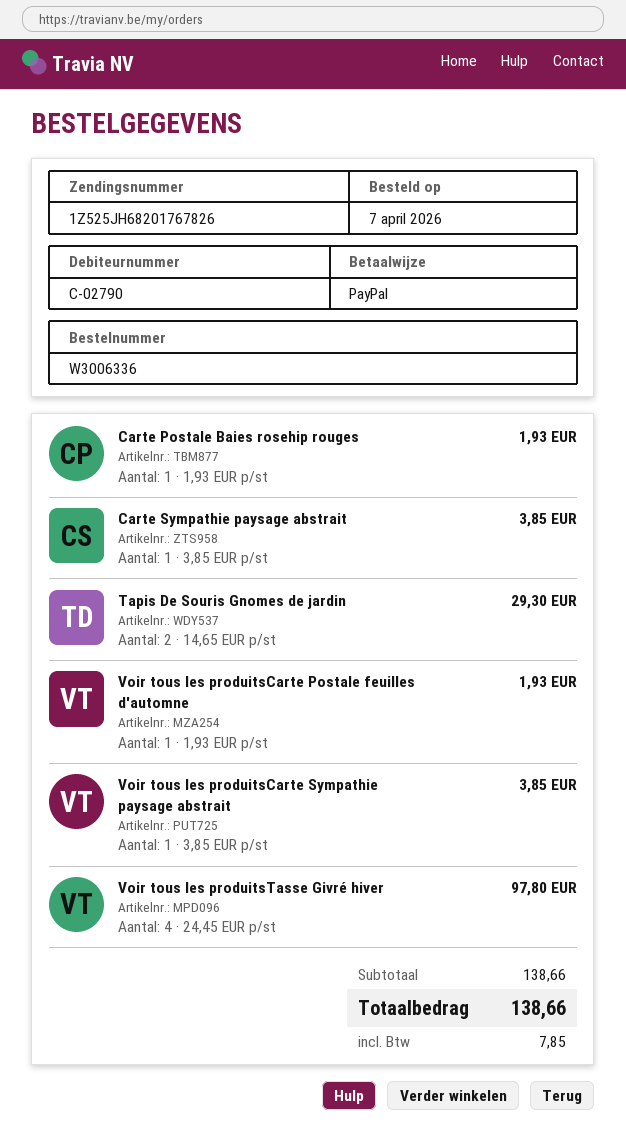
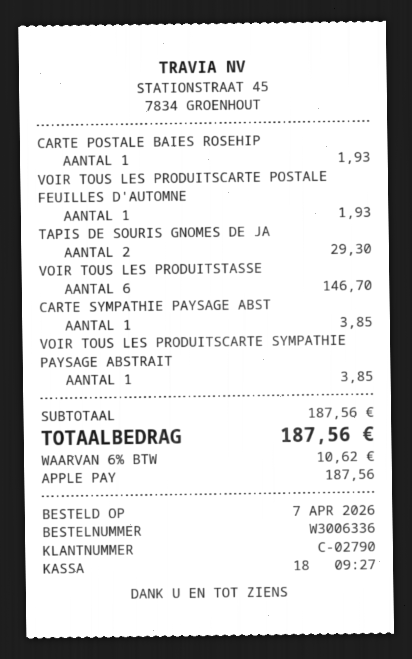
payment method: PayPal -> Apple Pay
Voir tous les produitsTasse Givré hiver: 4 for 97.80 -> 6 for 146.70
subtotal: 138.66 -> 187.56
tax: 7.85 -> 10.62
total: 138.66 -> 187.56

